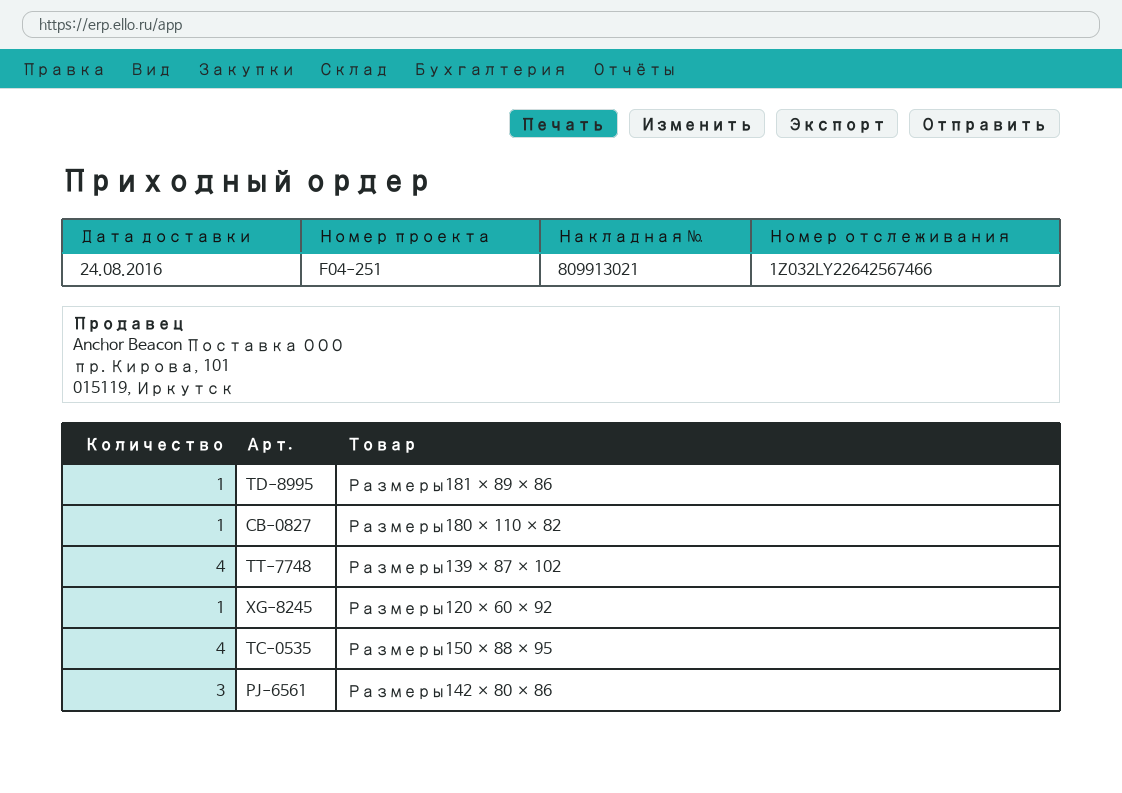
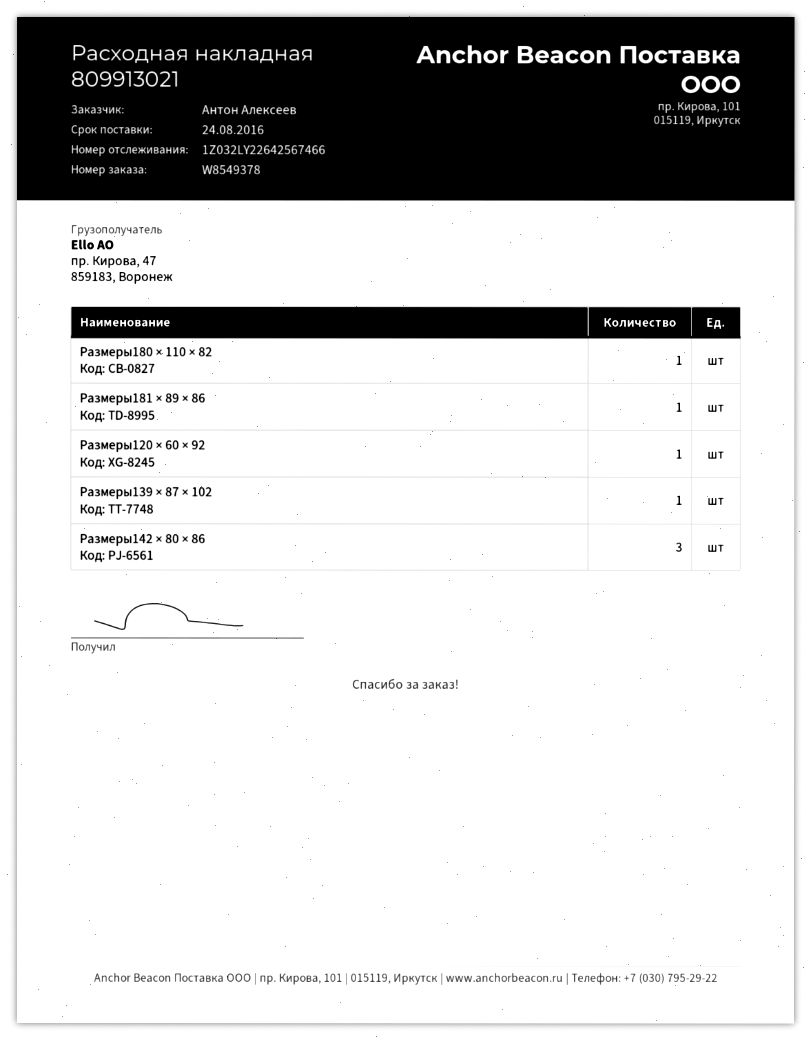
Размеры139 × 87 × 102: 4 -> 1
Размеры150 × 88 × 95: 4 -> none

